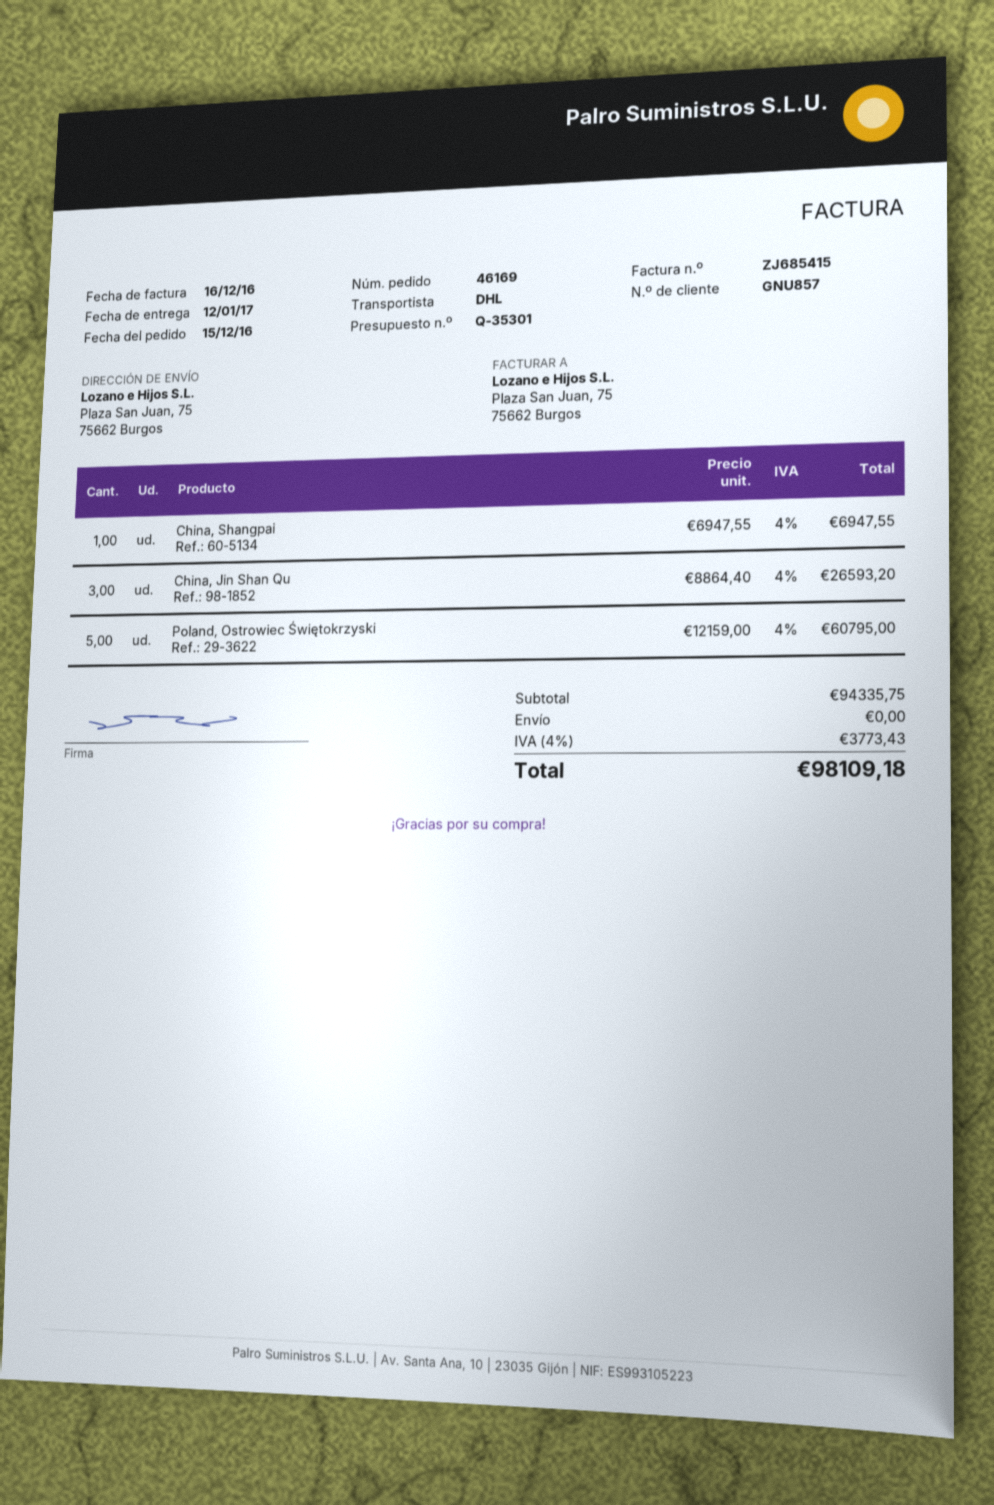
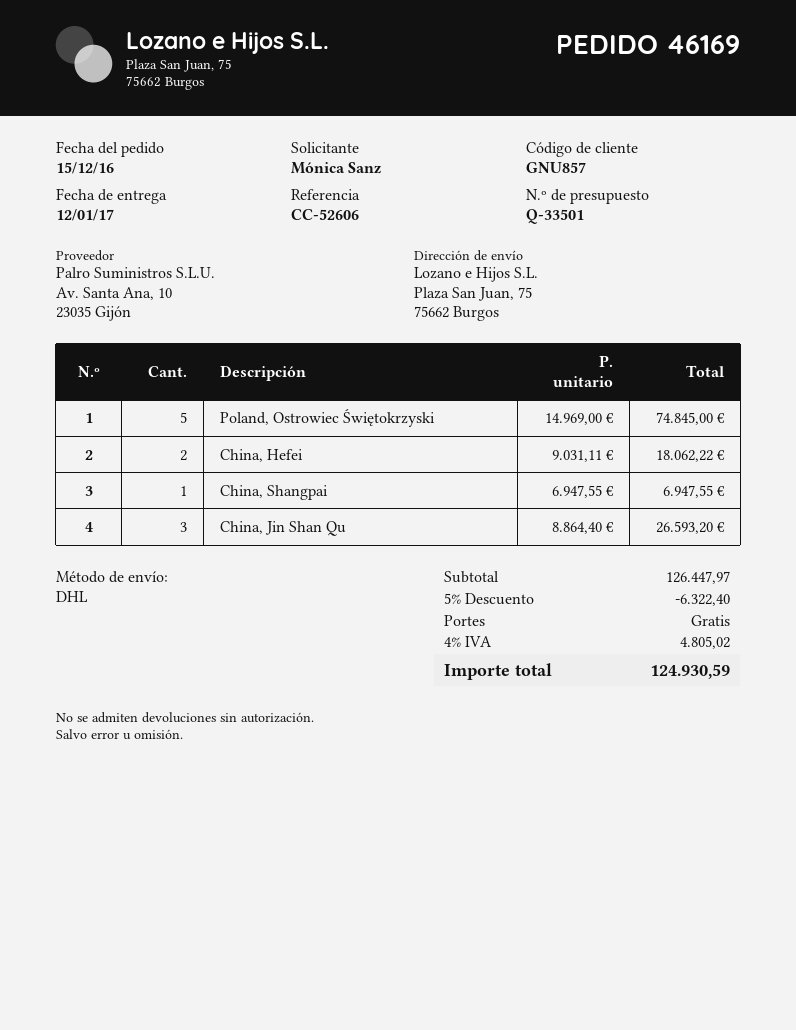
quote number: Q-35301 -> Q-33501
Poland, Ostrowiec Świętokrzyski: 5 x 12159.00 = 60795.00 -> 5 x 14969.00 = 74845.00
China, Hefei: none -> 2 x 9031.11 = 18062.22
subtotal: 94335.75 -> 126447.97
discount: none -> 5% = 6322.40
tax: 4% = 3773.43 -> 4% = 4805.02
total: 98109.18 -> 124930.59

